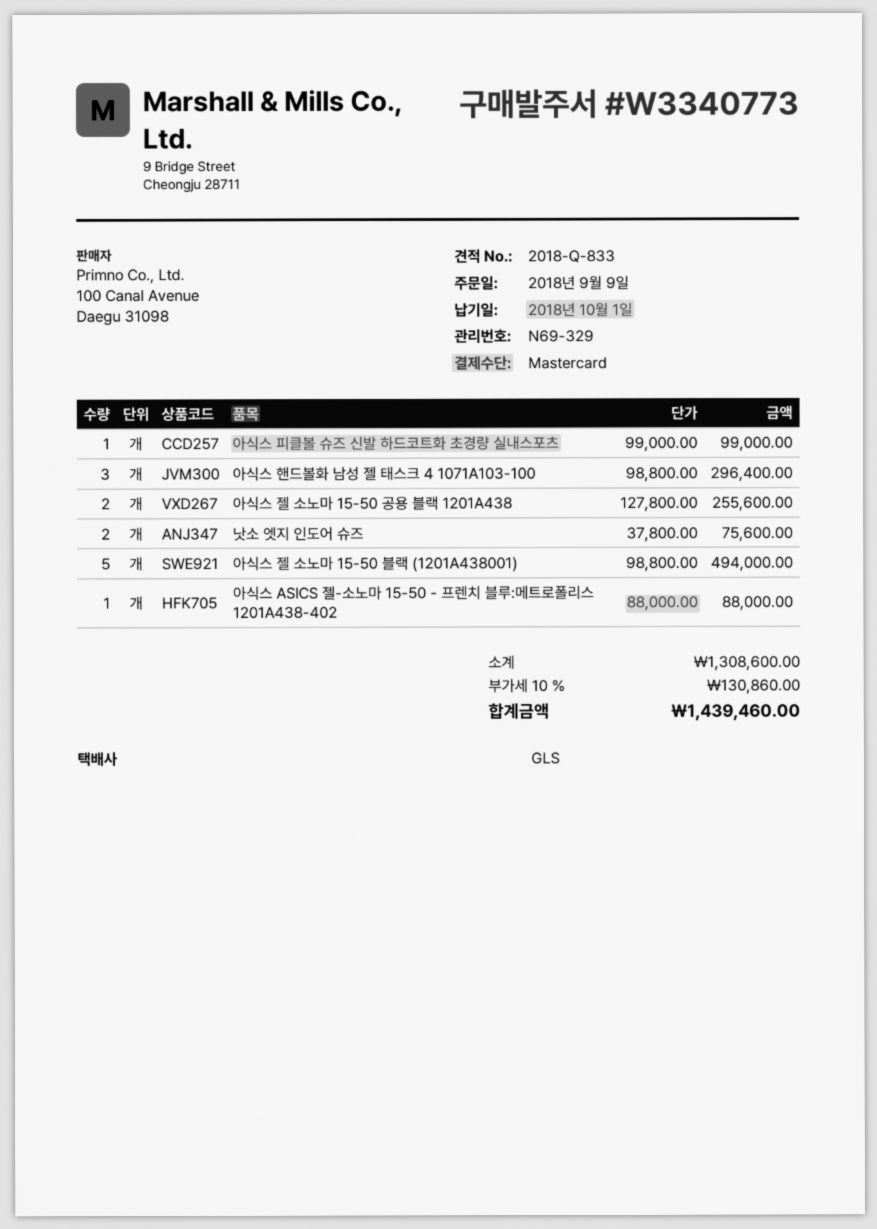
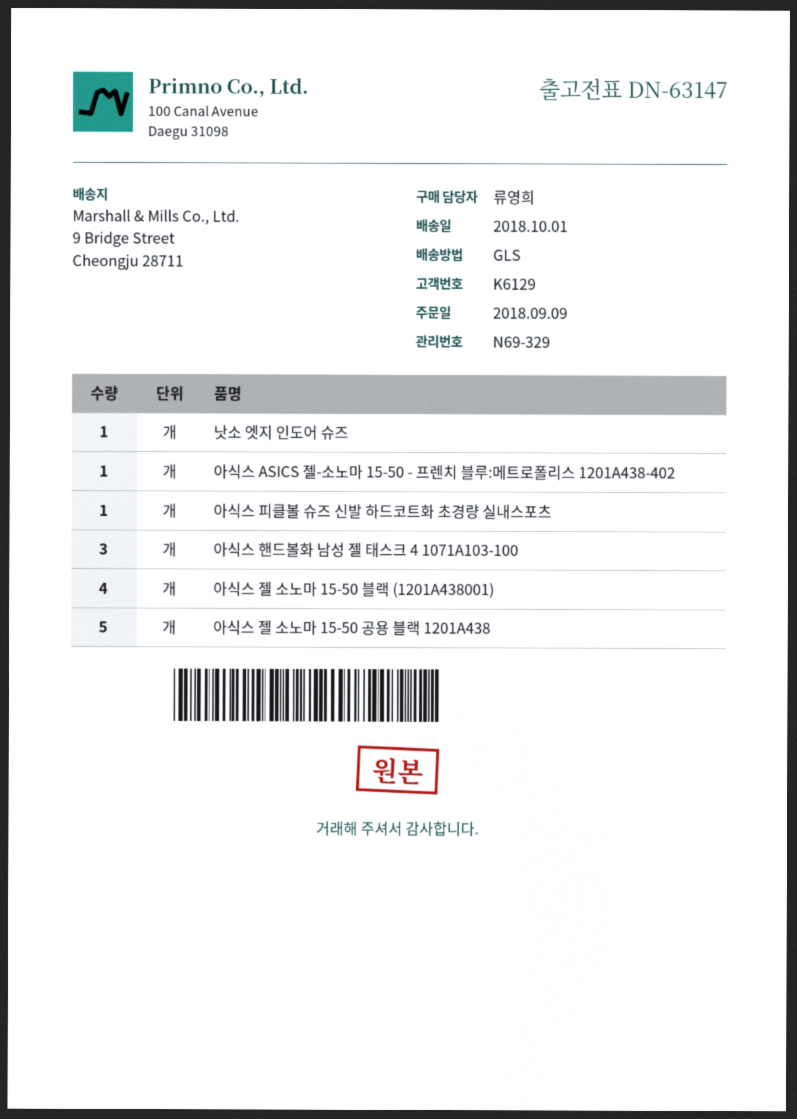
아식스 젤 소노마 15-50 공용 블랙 1201A438: 2 -> 5
낫소 엣지 인도어 슈즈: 2 -> 1
아식스 젤 소노마 15-50 블랙 (1201A438001): 5 -> 4

